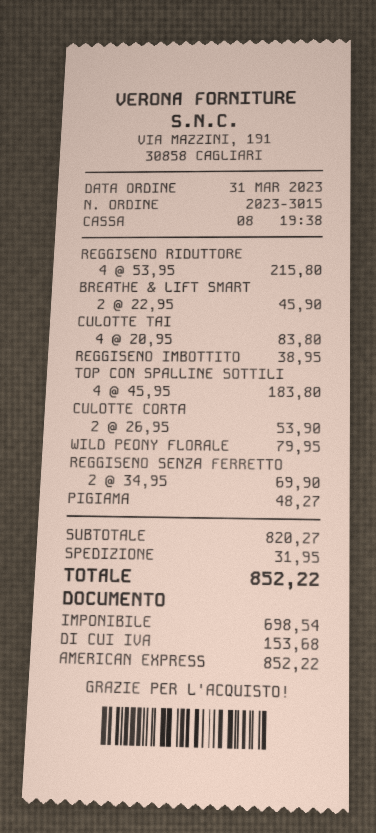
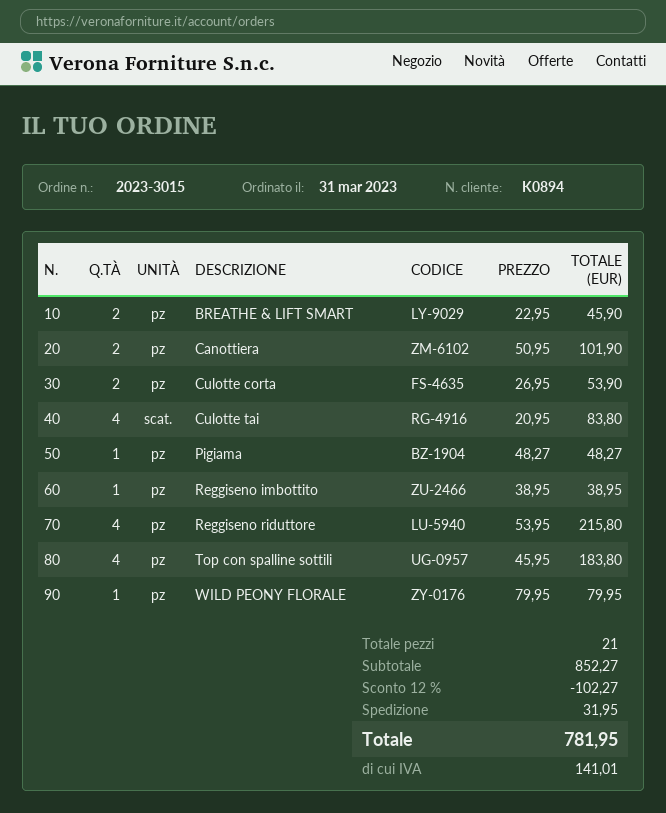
REGGISENO SENZA FERRETTO: 2 x 34.95 = 69.90 -> none
Canottiera: none -> 2 x 50.95 = 101.90
subtotal: 820.27 -> 852.27
discount: none -> 12% = 102.27
tax: 153.68 -> 141.01
total: 852.22 -> 781.95

